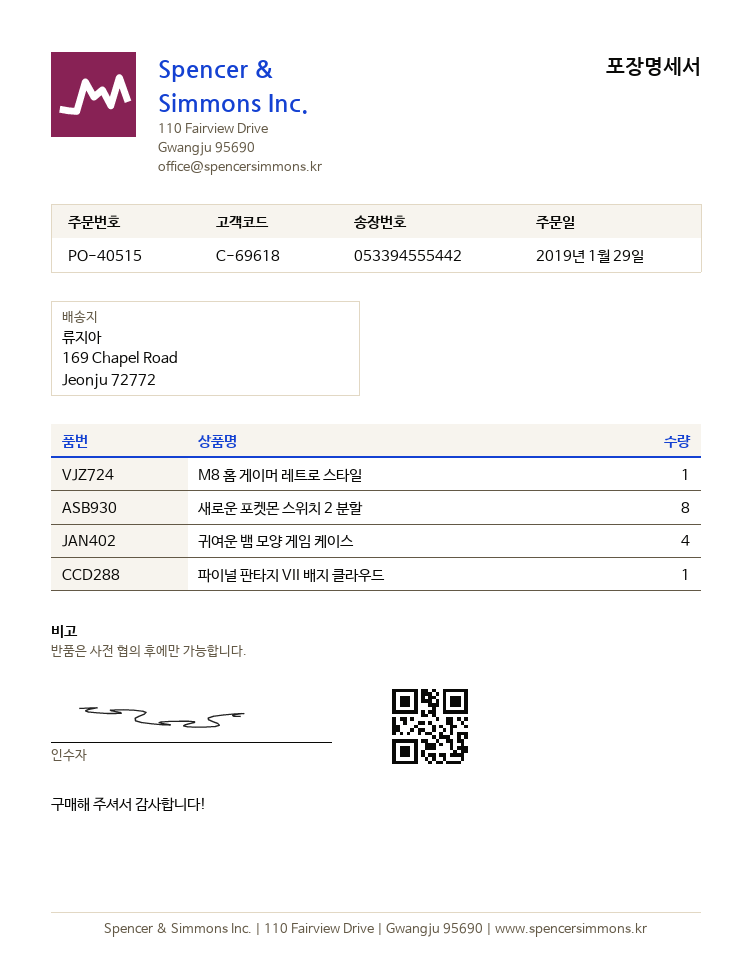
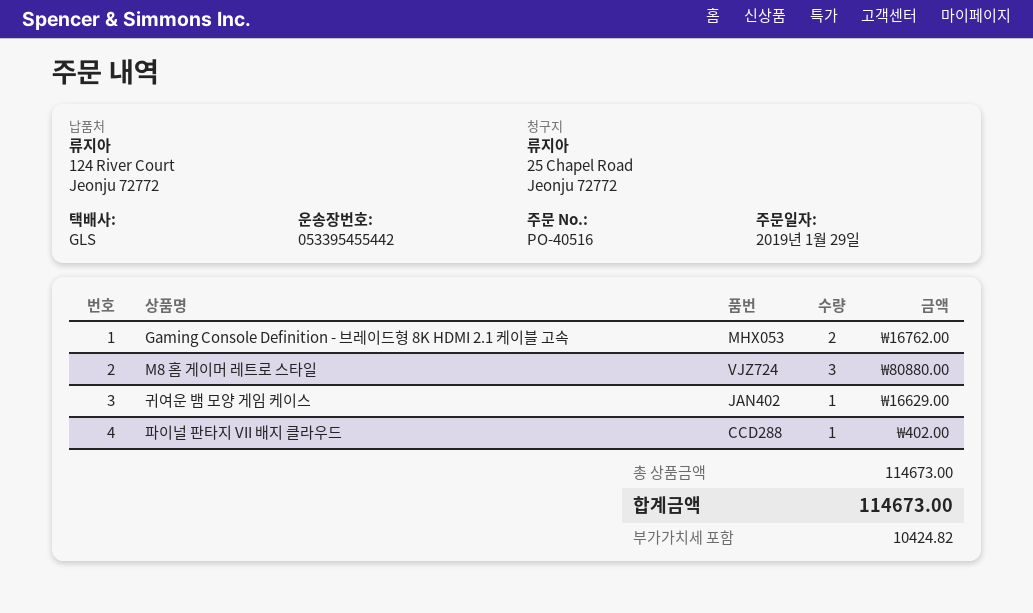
order number: PO-40515 -> PO-40516
tracking number: 053394555442 -> 053395455442
ship to: 169 Chapel Road, Jeonju 72772 -> 124 River Court, Jeonju 72772
M8 홈 게이머 레트로 스타일: 1 -> 3
새로운 포켓몬 스위치 2 분할: 8 -> none
귀여운 뱀 모양 게임 케이스: 4 -> 1
Gaming Console Definition - 브레이드형 8K HDMI 2.1 케이블 고속: none -> 2

